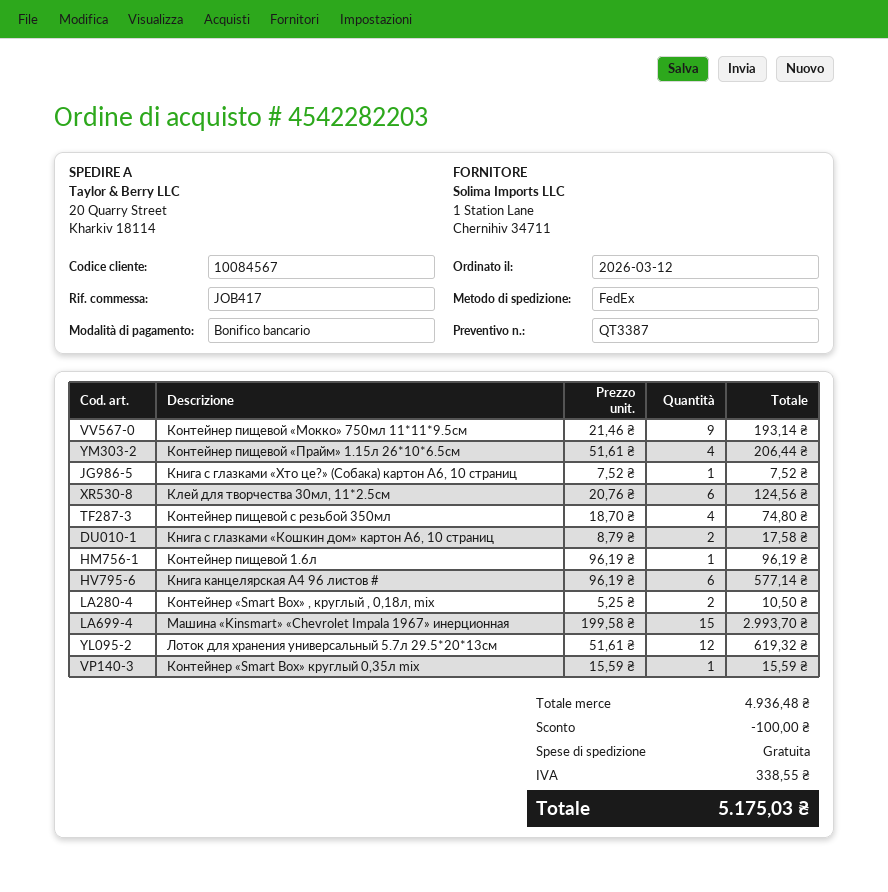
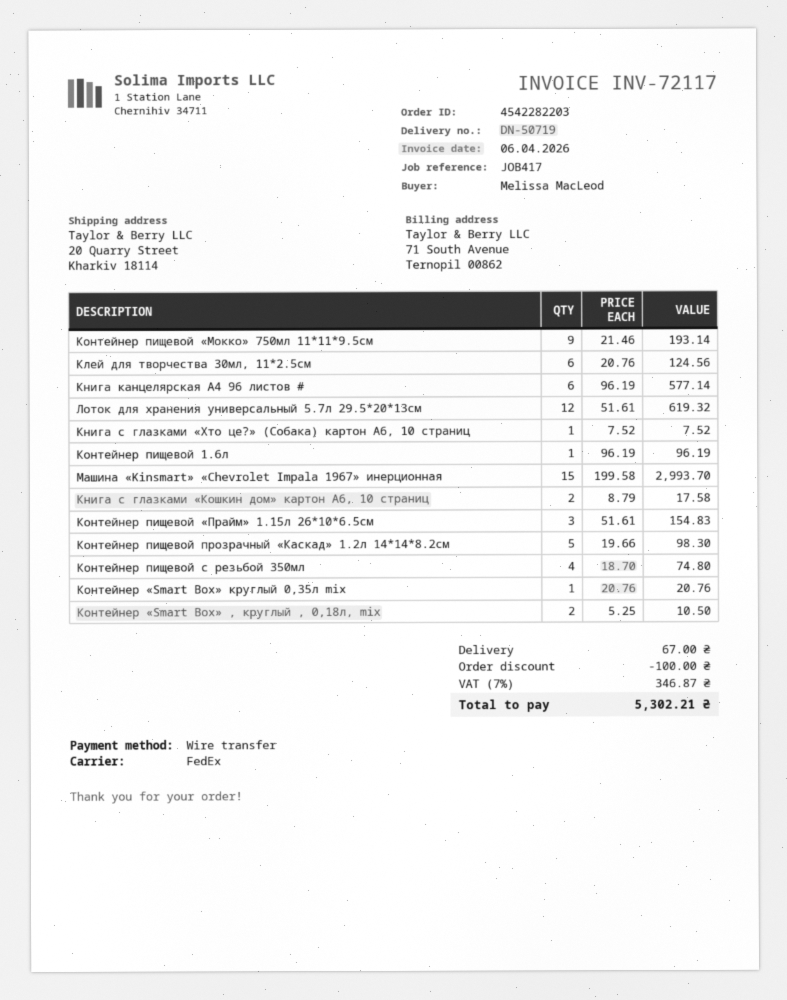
Контейнер пищевой «Прайм» 1.15л 26*10*6.5см: 4 x 51.61 = 206.44 -> 3 x 51.61 = 154.83
Контейнер «Smart Box» круглый 0,35л mix: 1 x 15.59 = 15.59 -> 1 x 20.76 = 20.76
Контейнер пищевой прозрачный «Каскад» 1.2л 14*14*8.2см: none -> 5 x 19.66 = 98.30
shipping: 0.00 -> 67.00
tax: 338.55 -> 346.87
total: 5175.03 -> 5302.21

